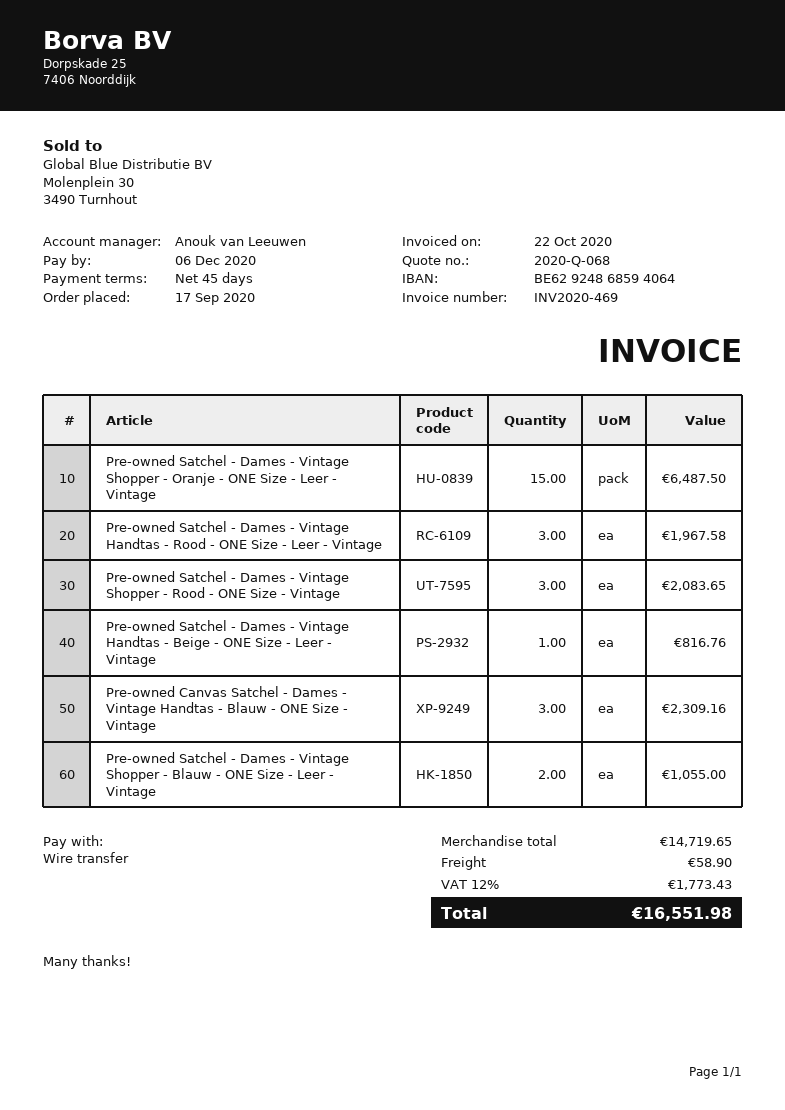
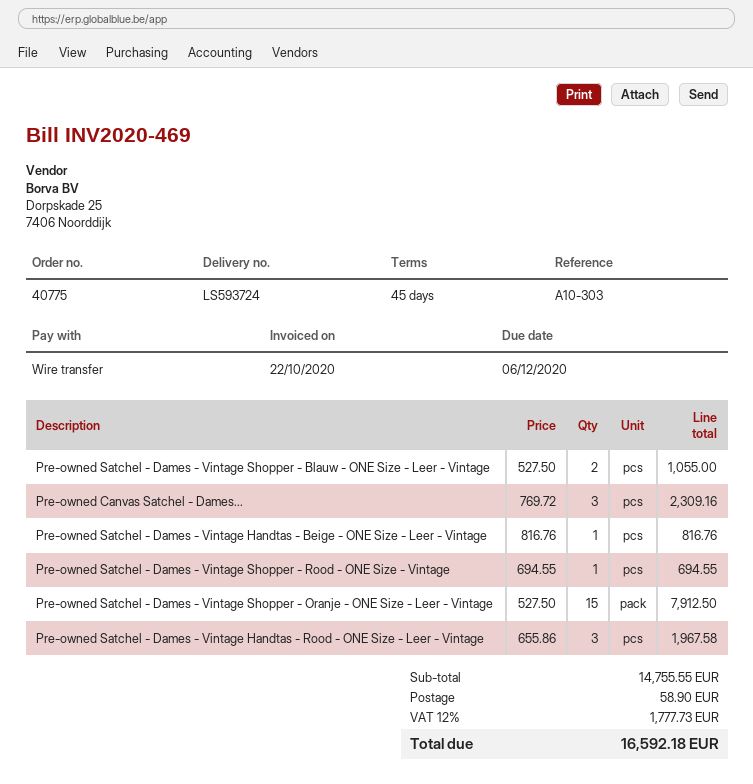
Pre-owned Satchel - Dames - Vintage Shopper - Oranje - ONE Size - Leer - Vintage: 15 for 6487.50 -> 15 for 7912.50
Pre-owned Satchel - Dames - Vintage Shopper - Rood - ONE Size - Vintage: 3 for 2083.65 -> 1 for 694.55
subtotal: 14719.65 -> 14755.55
tax: 12% = 1773.43 -> 12% = 1777.73
total: 16551.98 -> 16592.18

